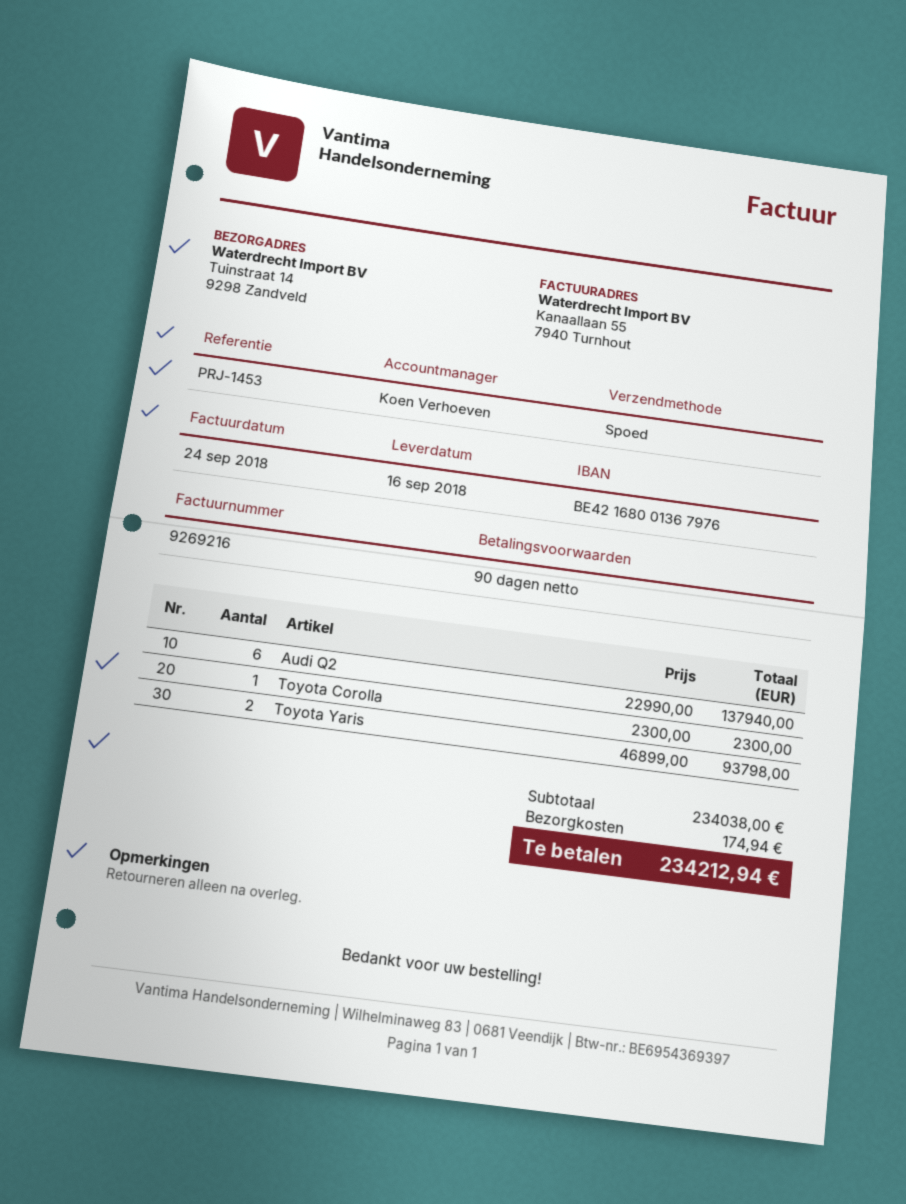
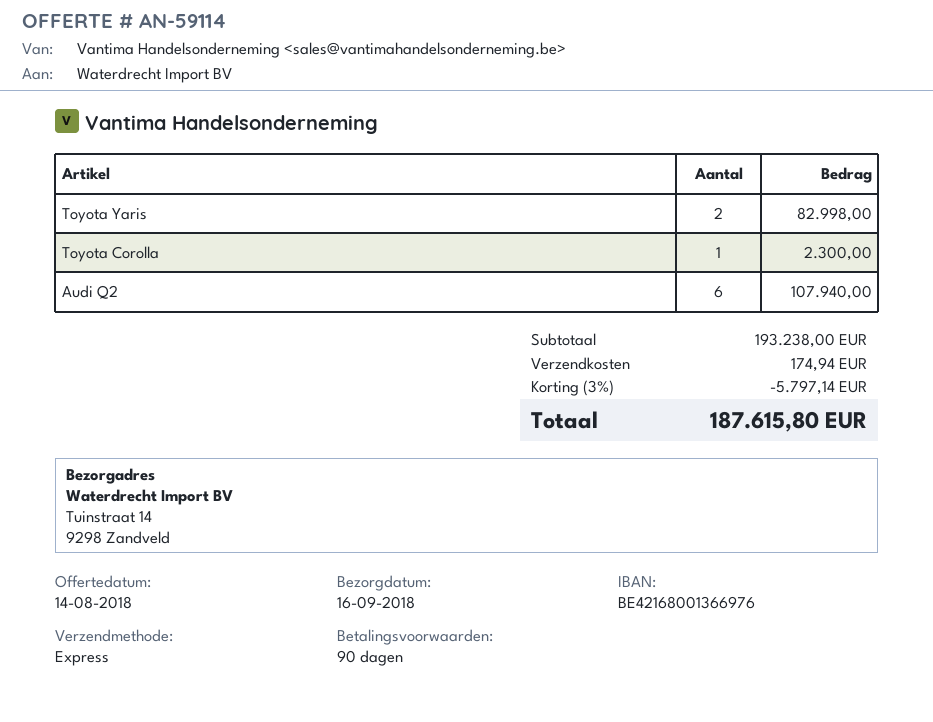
bank account: BE42168001367976 -> BE42168001366976
Audi Q2: 6 for 137940.00 -> 6 for 107940.00
Toyota Yaris: 2 for 93798.00 -> 2 for 82998.00
subtotal: 234038.00 -> 193238.00
discount: none -> 3% = 5797.14
total: 234212.94 -> 187615.80

